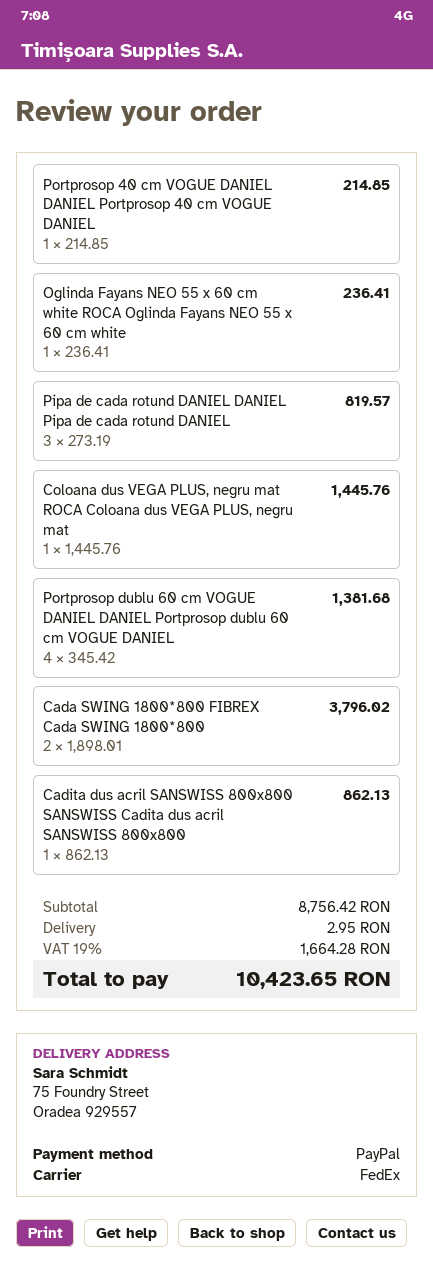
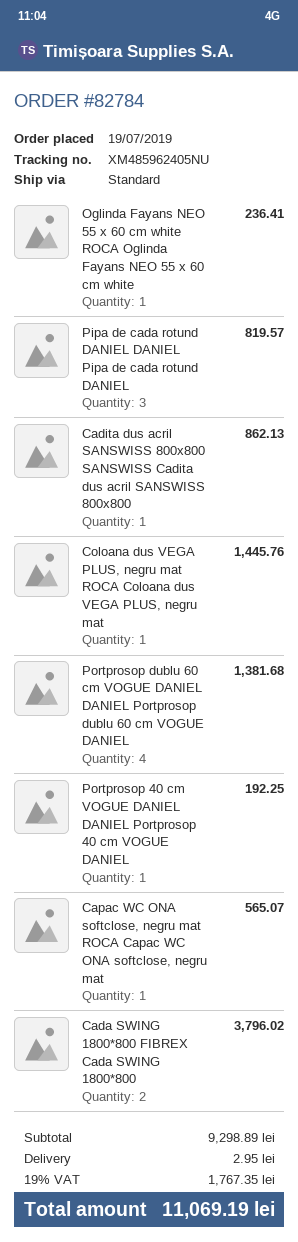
shipping method: FedEx -> standard
Portprosop 40 cm VOGUE DANIEL DANIEL Portprosop 40 cm VOGUE DANIEL: 1 for 214.85 -> 1 for 192.25
Capac WC ONA softclose, negru mat ROCA Capac WC ONA softclose, negru mat: none -> 1 for 565.07
subtotal: 8756.42 -> 9298.89
tax: 19% = 1664.28 -> 19% = 1767.35
total: 10423.65 -> 11069.19

